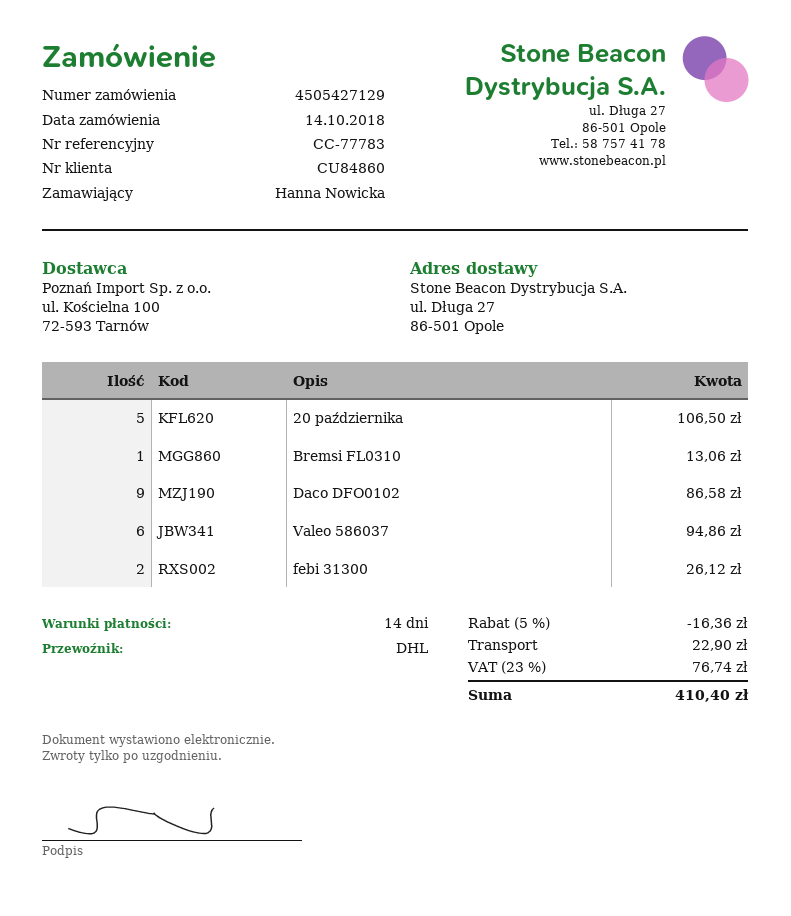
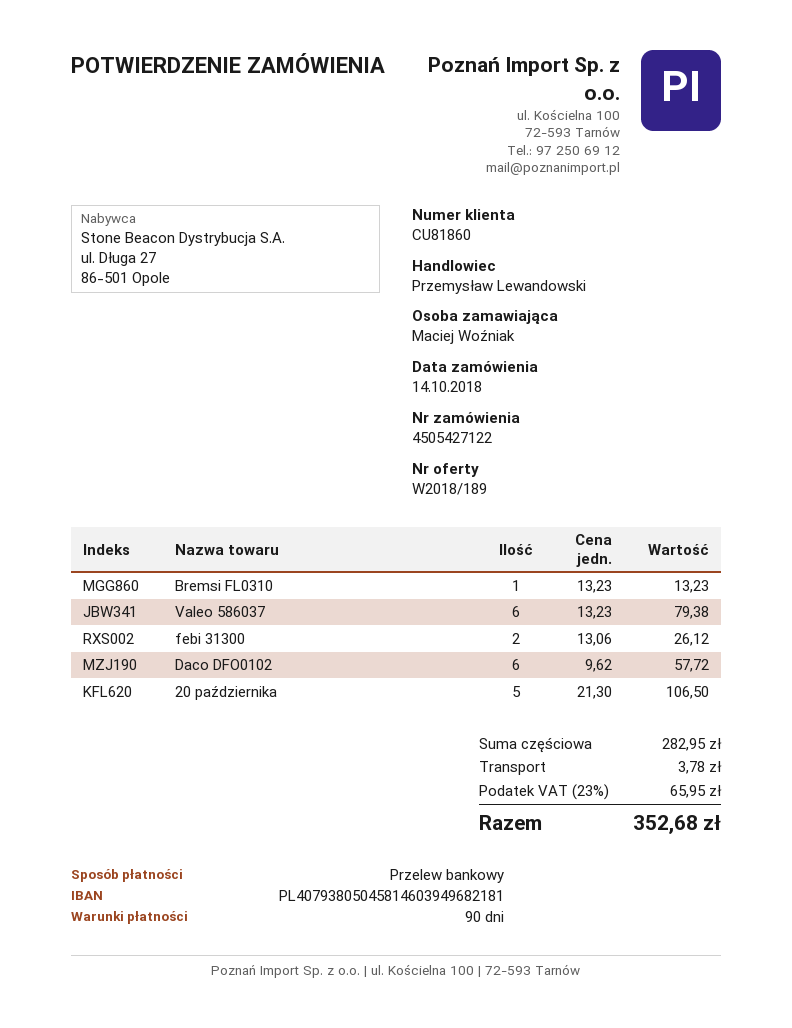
order number: 4505427129 -> 4505427122
payment terms: 14 days -> 90 days
customer number: CU84860 -> CU81860
ordered by: Hanna Nowicka -> Maciej Woźniak
Bremsi FL0310: 1 for 13.06 -> 1 for 13.23
Daco DFO0102: 9 for 86.58 -> 6 for 57.72
Valeo 586037: 6 for 94.86 -> 6 for 79.38
discount: 5% = 16.36 -> none
shipping: 22.90 -> 3.78
tax: 23% = 76.74 -> 23% = 65.95
total: 410.40 -> 352.68

